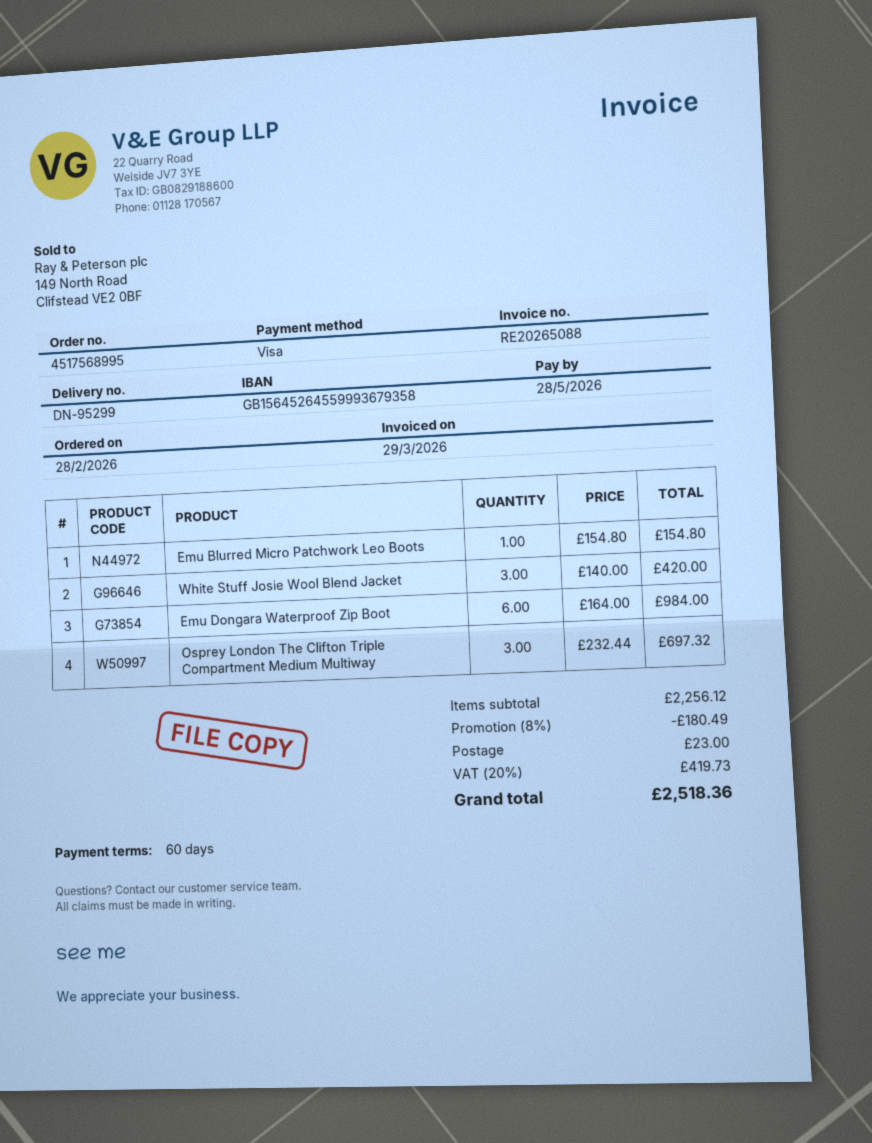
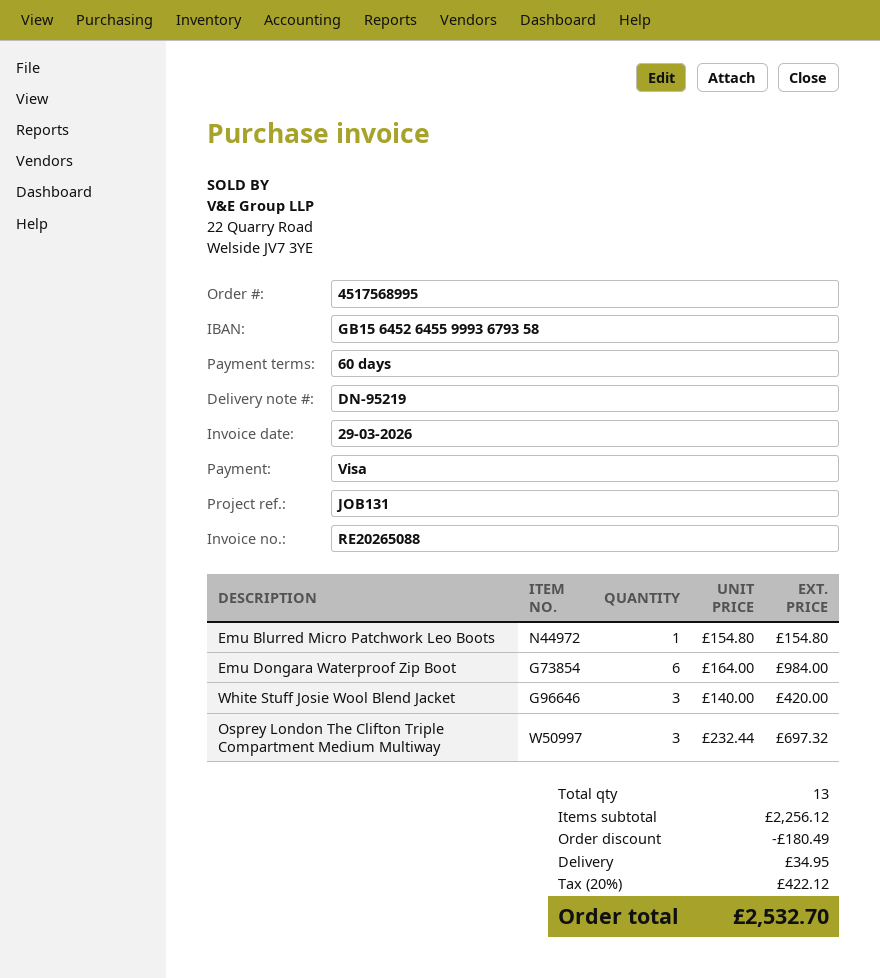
delivery note number: DN-95299 -> DN-95219
shipping: 23.00 -> 34.95
tax: 20% = 419.73 -> 20% = 422.12
total: 2518.36 -> 2532.70

